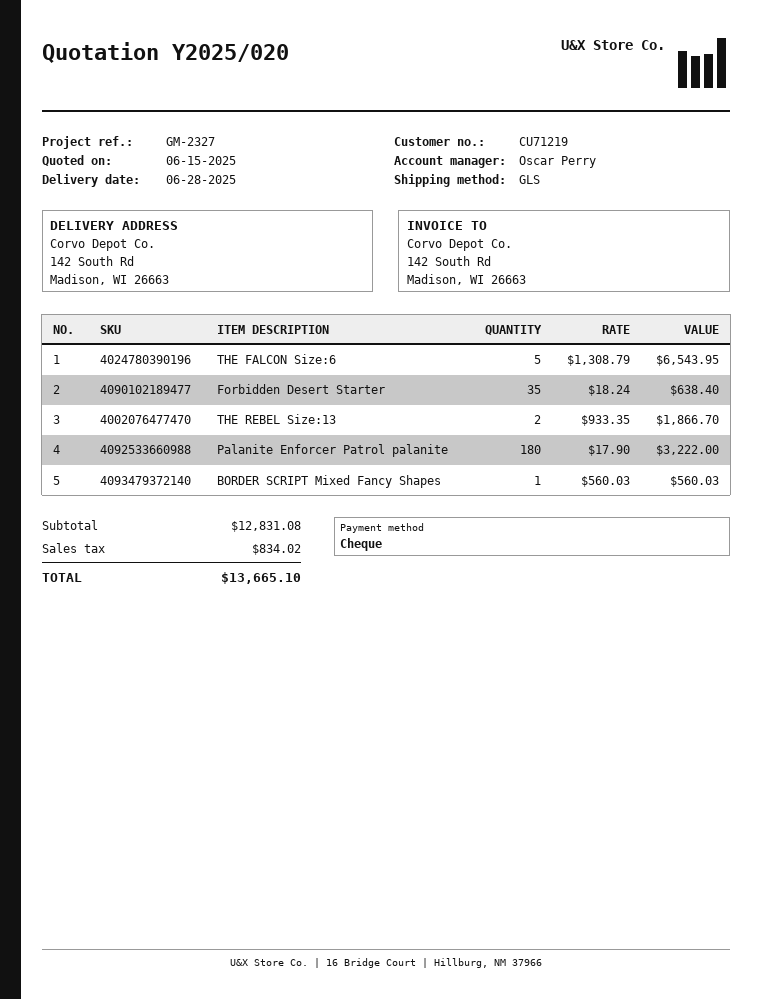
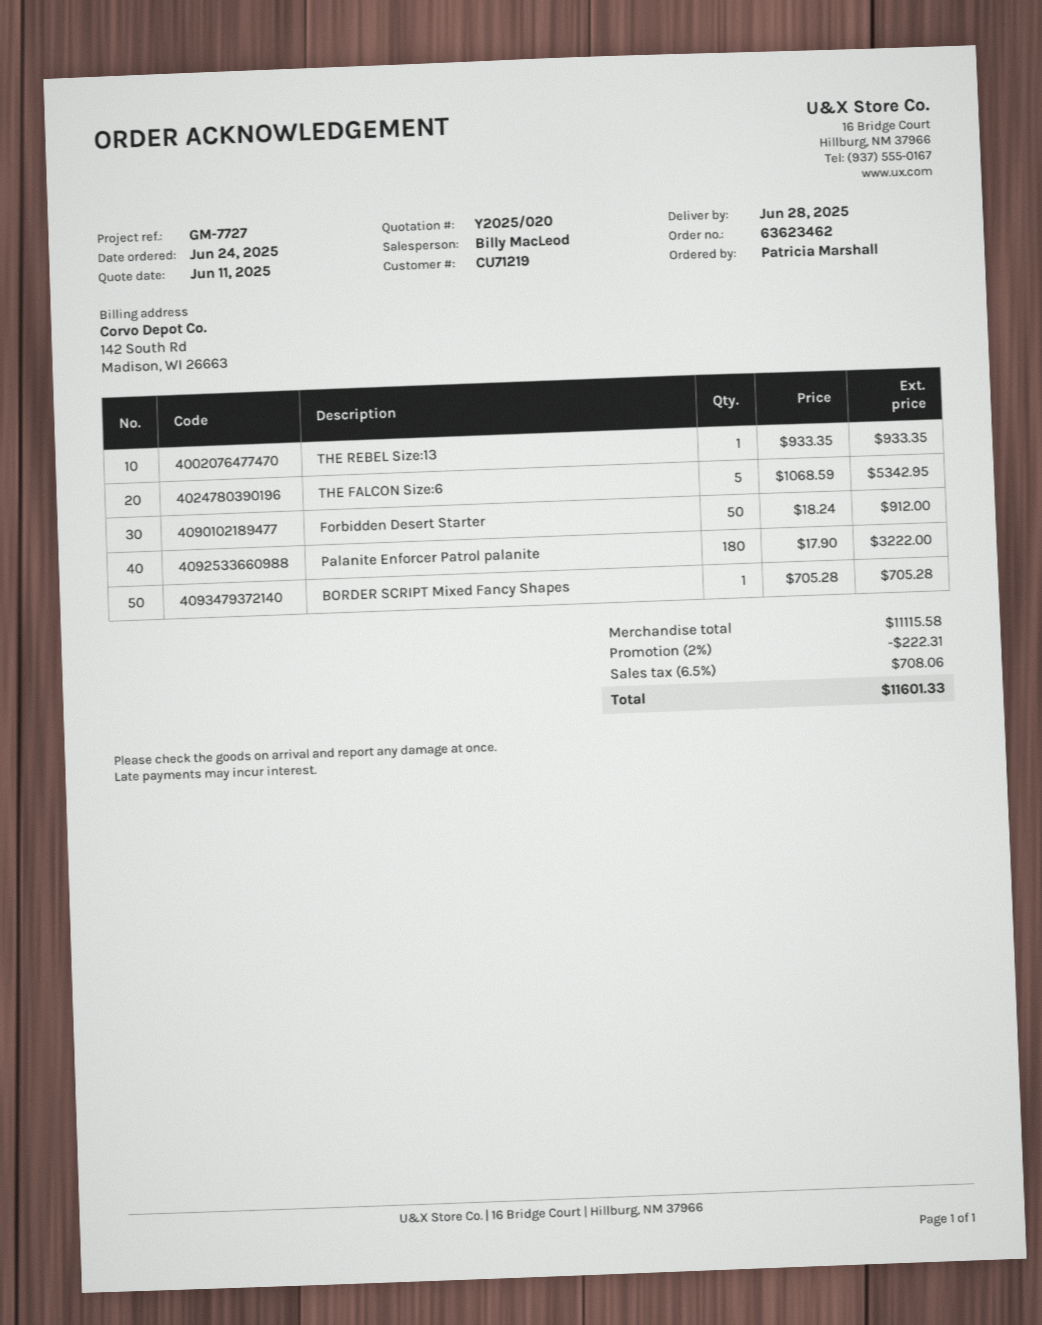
quote date: 2025-06-15 -> 2025-06-11
reference: GM-2327 -> GM-7727
sales rep: Oscar Perry -> Billy MacLeod
THE FALCON Size:6: 5 x 1308.79 = 6543.95 -> 5 x 1068.59 = 5342.95
Forbidden Desert Starter: 35 x 18.24 = 638.40 -> 50 x 18.24 = 912.00
THE REBEL Size:13: 2 x 933.35 = 1866.70 -> 1 x 933.35 = 933.35
BORDER SCRIPT Mixed Fancy Shapes: 1 x 560.03 = 560.03 -> 1 x 705.28 = 705.28
subtotal: 12831.08 -> 11115.58
discount: none -> 2% = 222.31
tax: 834.02 -> 708.06
total: 13665.10 -> 11601.33

